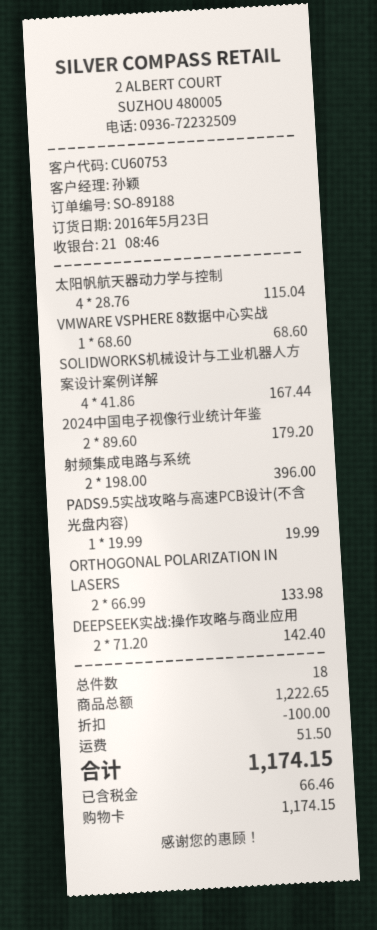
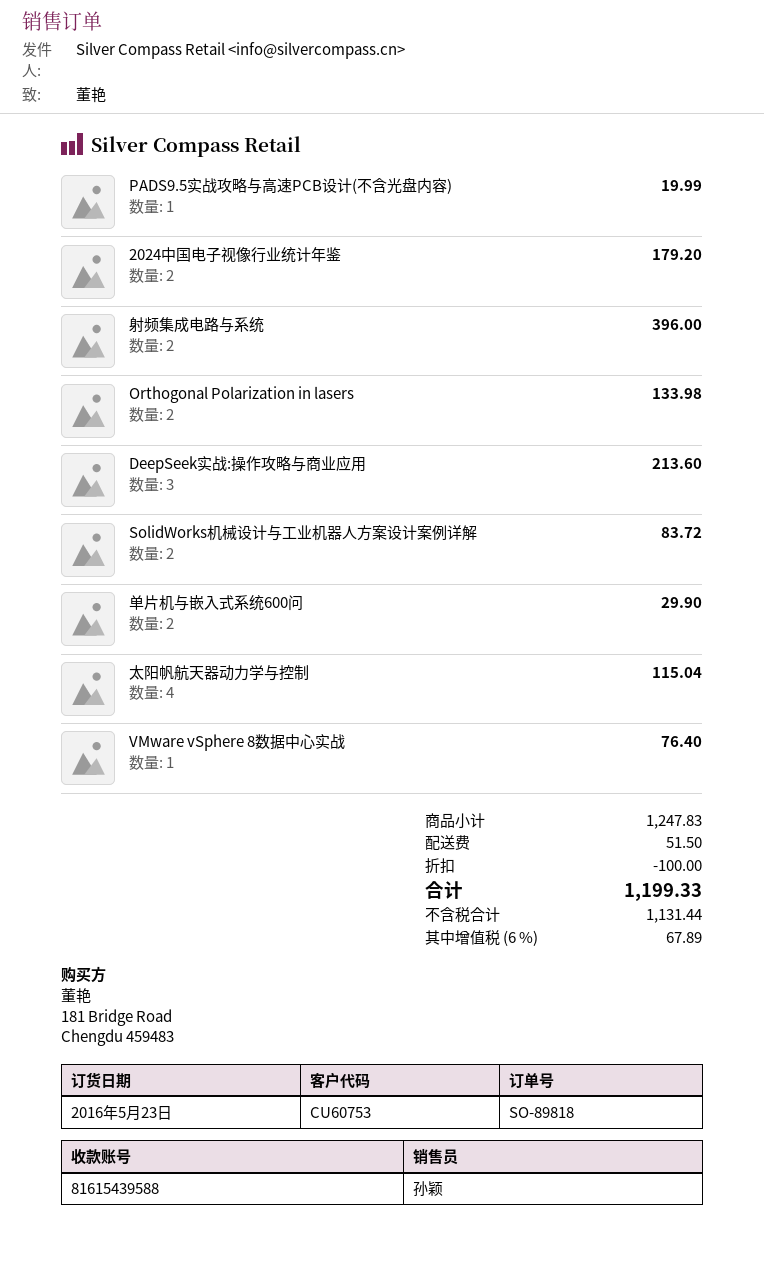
order number: SO-89188 -> SO-89818
VMWARE VSPHERE 8数据中心实战: 1 for 68.60 -> 1 for 76.40
SOLIDWORKS机械设计与工业机器人方案设计案例详解: 4 for 167.44 -> 2 for 83.72
DEEPSEEK实战:操作攻略与商业应用: 2 for 142.40 -> 3 for 213.60
单片机与嵌入式系统600问: none -> 2 for 29.90
subtotal: 1222.65 -> 1247.83
tax: 66.46 -> 67.89
total: 1174.15 -> 1199.33

